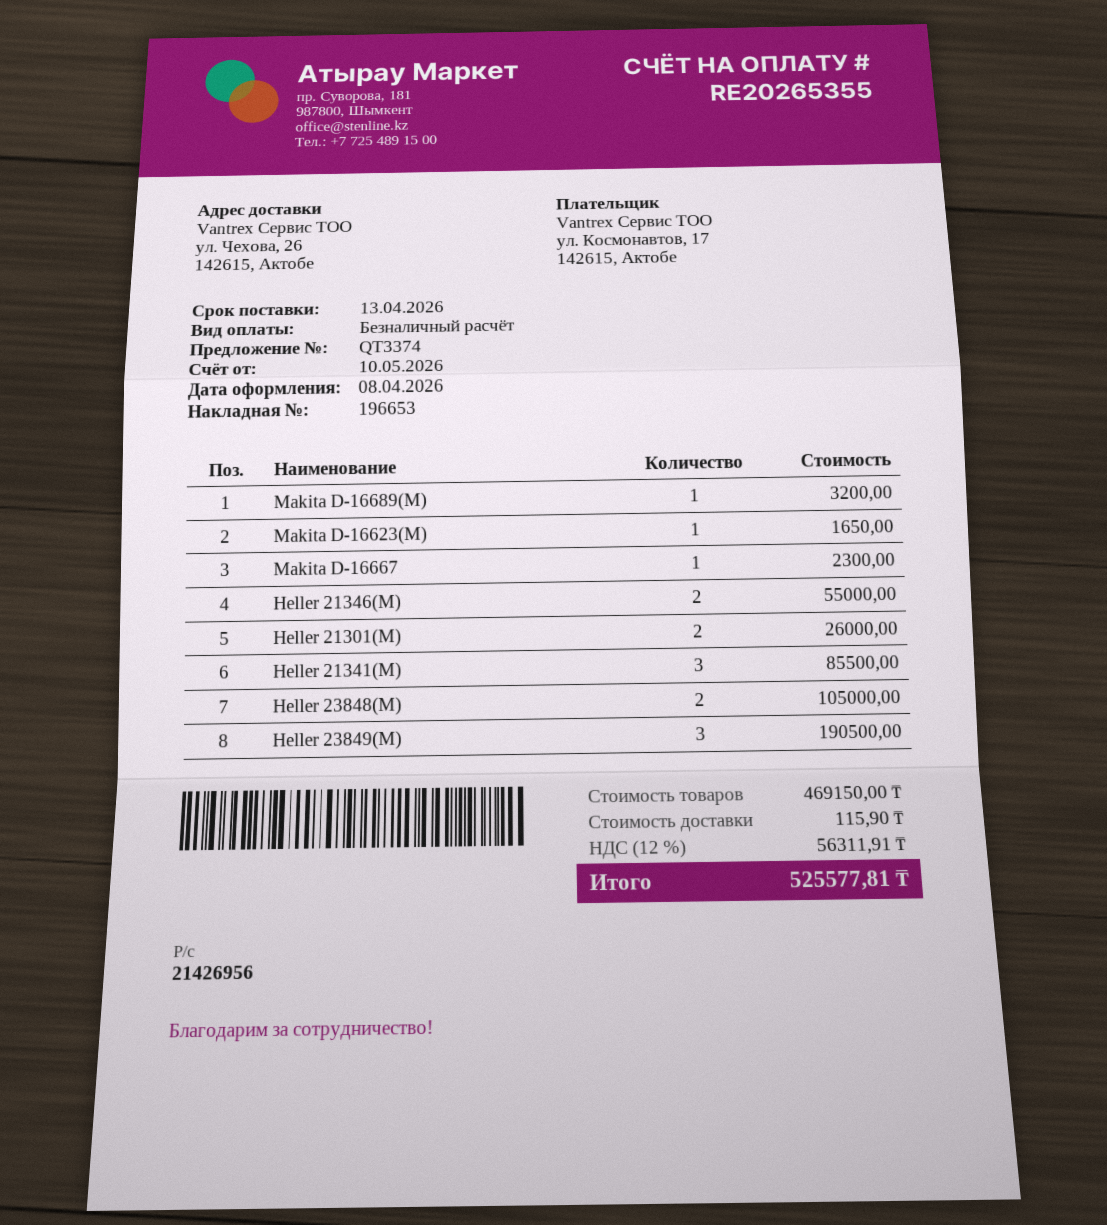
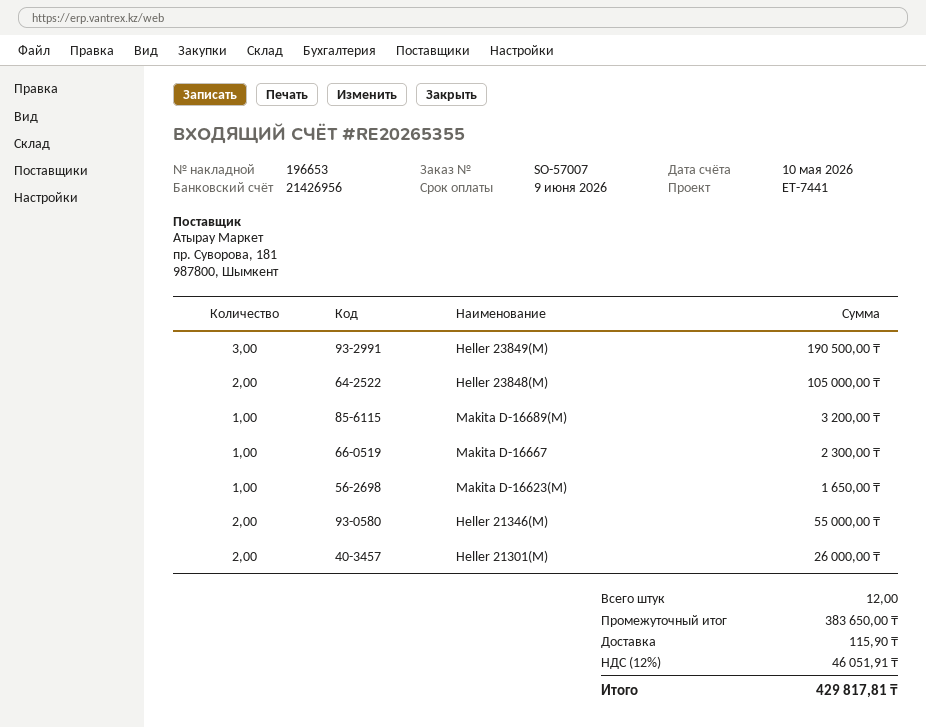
Heller 21341(М): 3 for 85500.00 -> none
subtotal: 469150.00 -> 383650.00
tax: 12% = 56311.91 -> 12% = 46051.91
total: 525577.81 -> 429817.81

